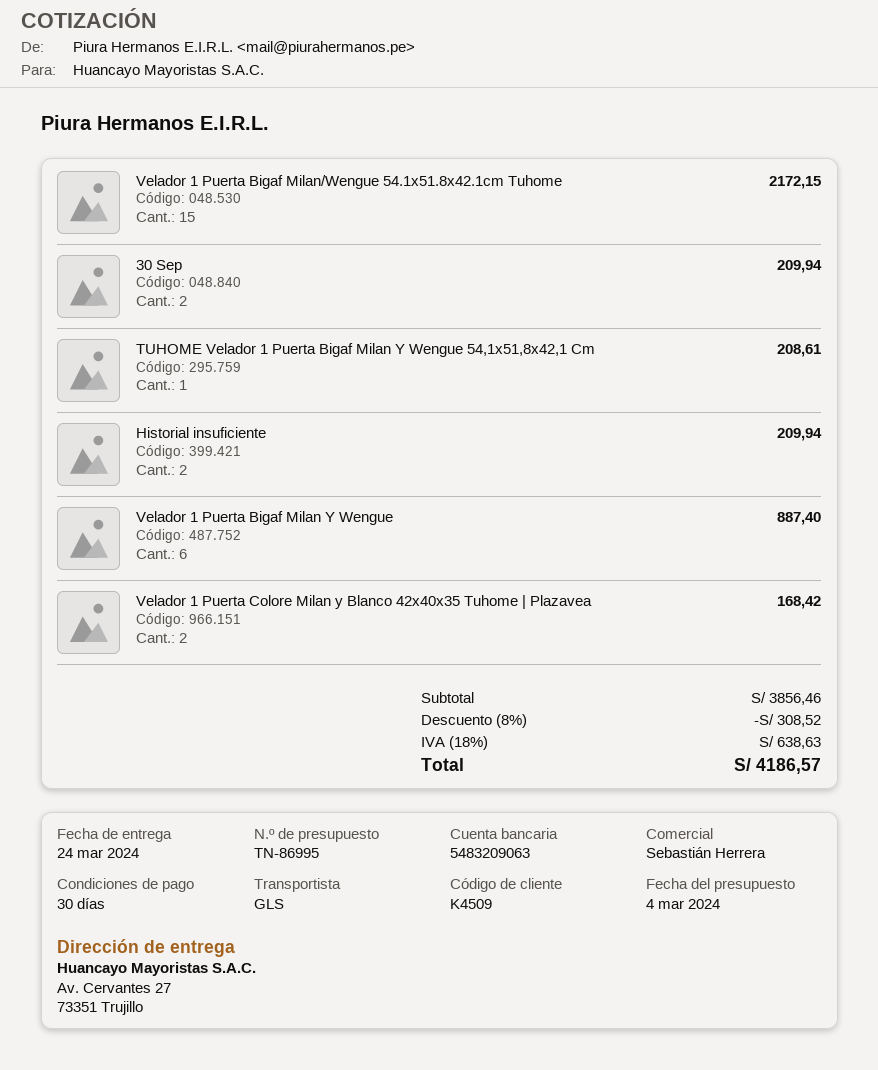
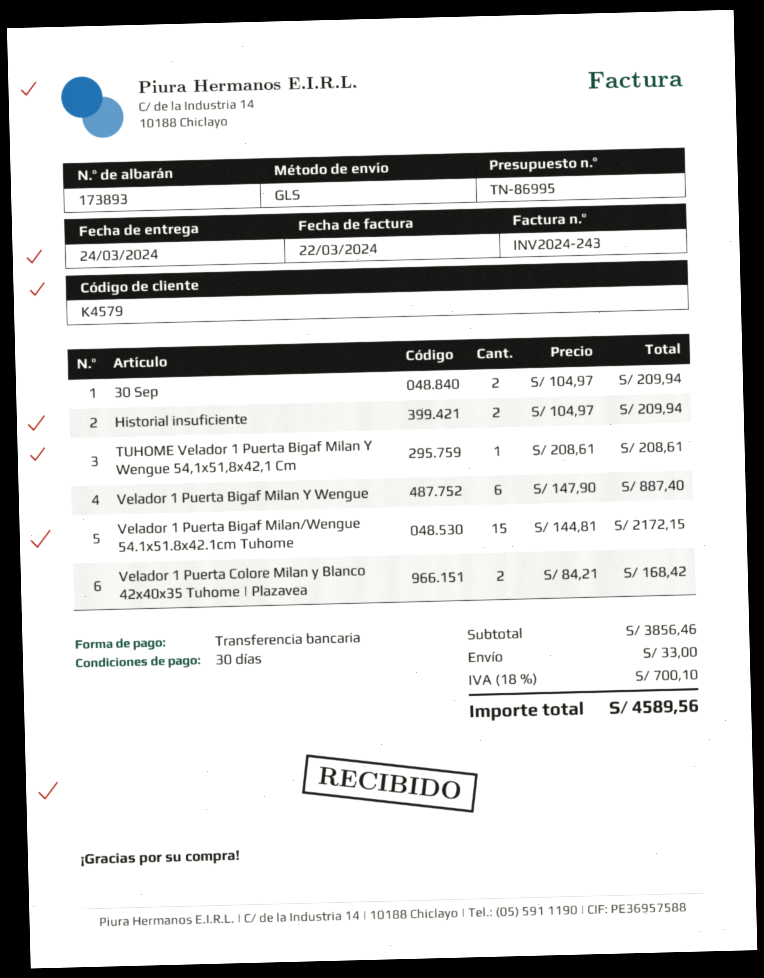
customer number: K4509 -> K4579
discount: 8% = 308.52 -> none
shipping: none -> 33.00
tax: 18% = 638.63 -> 18% = 700.10
total: 4186.57 -> 4589.56

